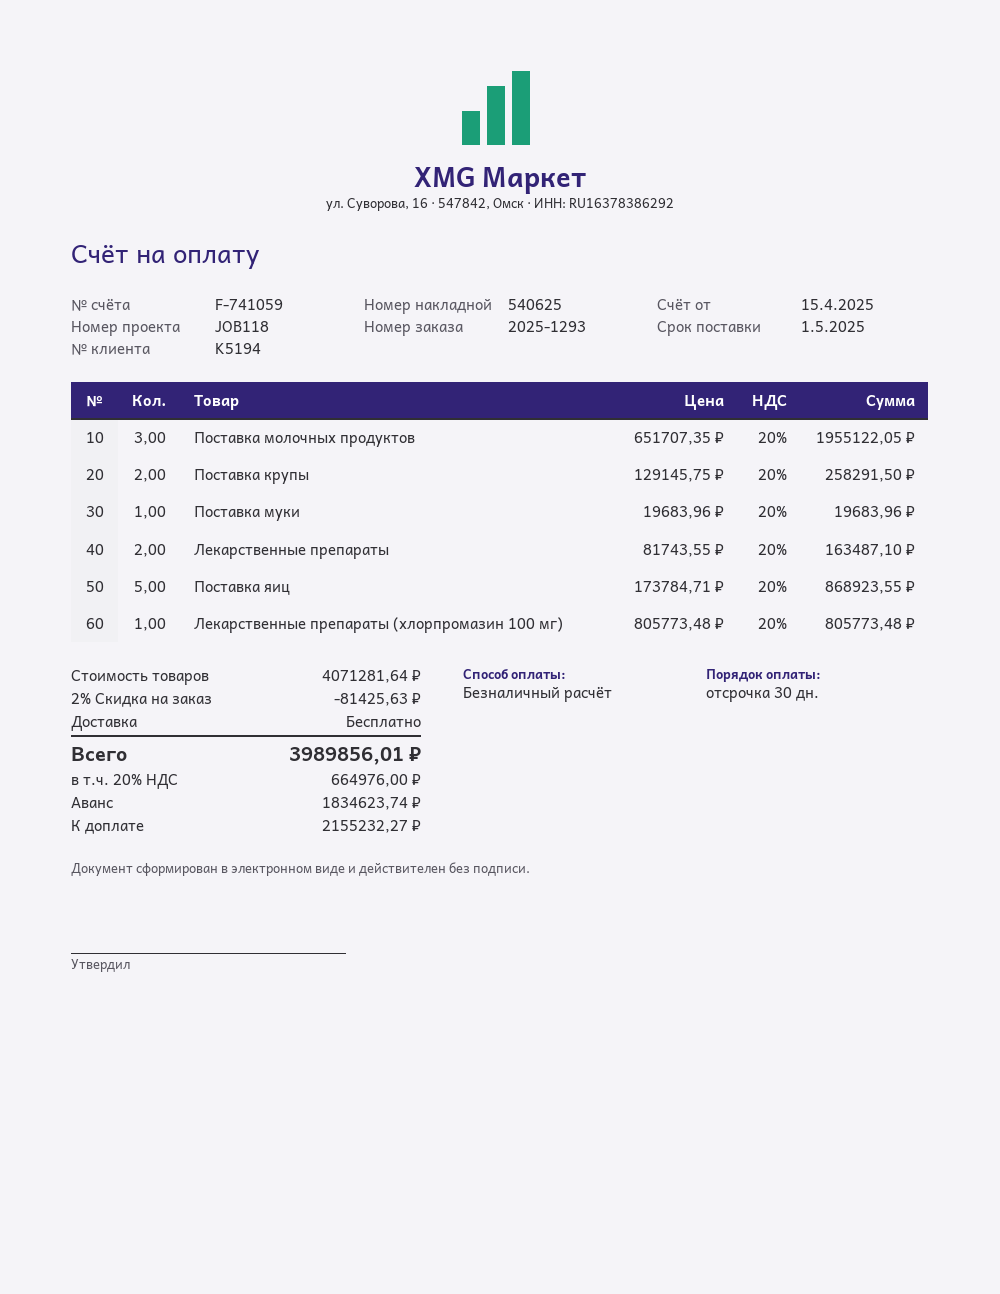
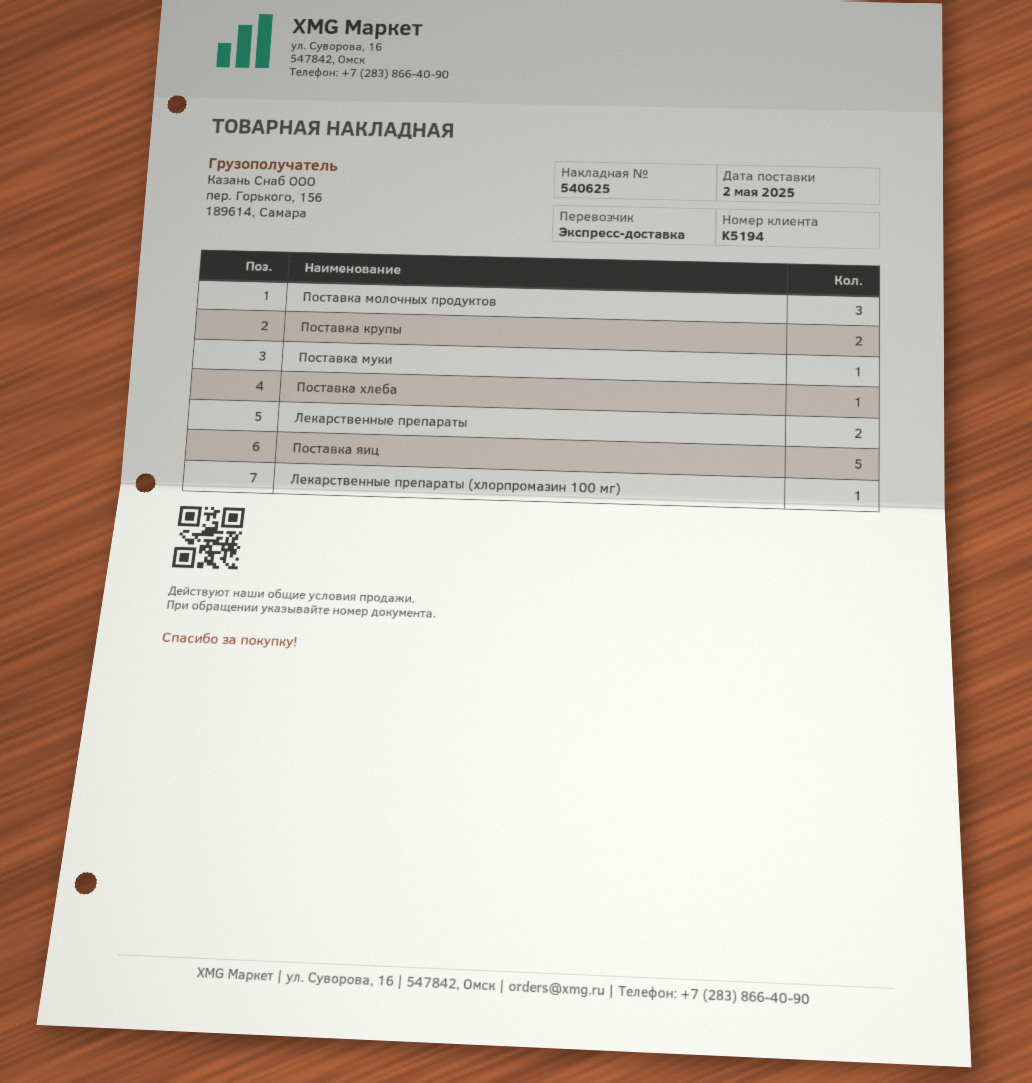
delivery date: 2025-05-01 -> 2025-05-02
Поставка хлеба: none -> 1

